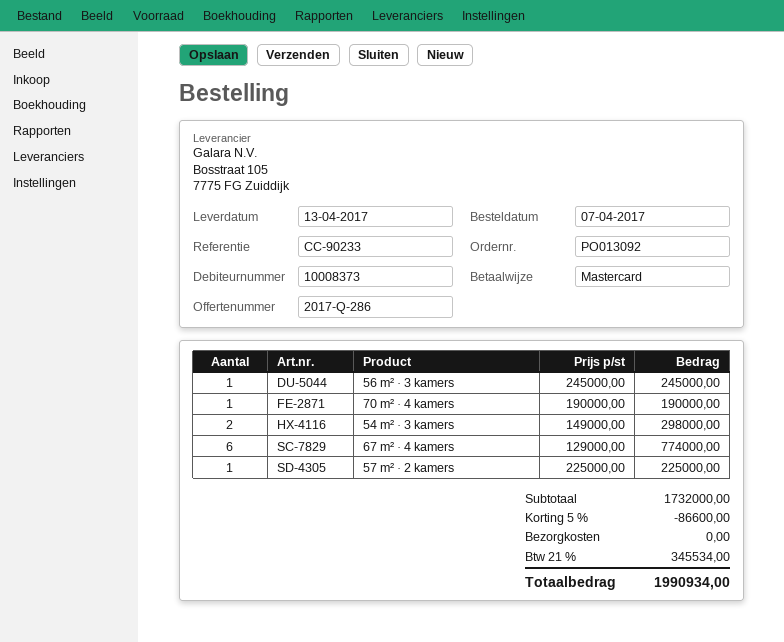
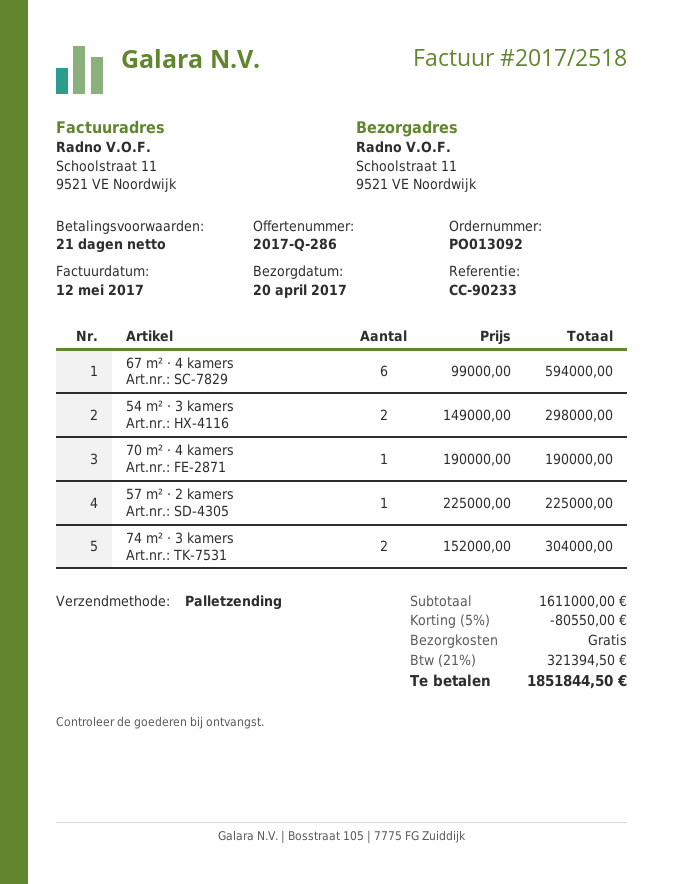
delivery date: 2017-04-13 -> 2017-04-20
56 m² · 3 kamers: 1 x 245000.00 = 245000.00 -> none
67 m² · 4 kamers: 6 x 129000.00 = 774000.00 -> 6 x 99000.00 = 594000.00
74 m² · 3 kamers: none -> 2 x 152000.00 = 304000.00
subtotal: 1732000.00 -> 1611000.00
discount: 5% = 86600.00 -> 5% = 80550.00
tax: 21% = 345534.00 -> 21% = 321394.50
total: 1990934.00 -> 1851844.50

